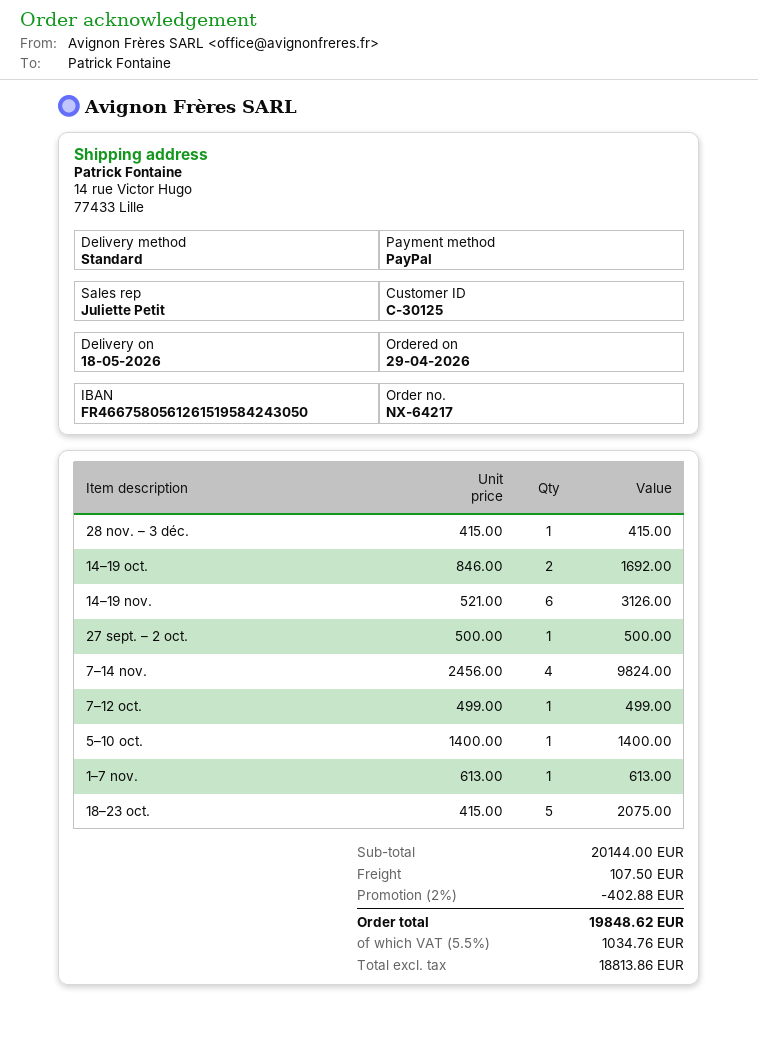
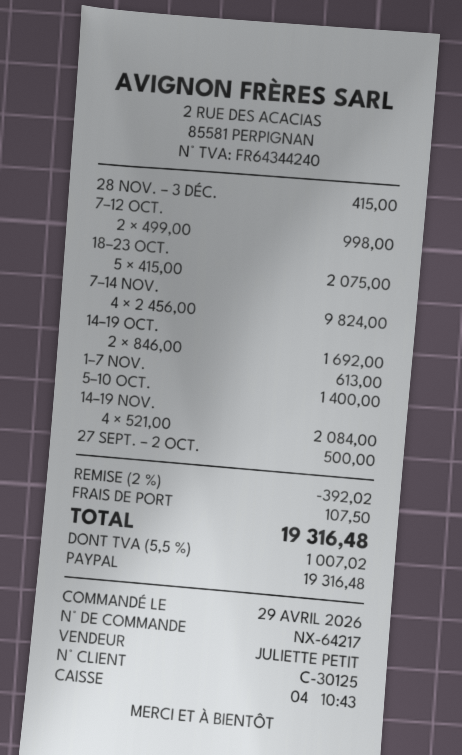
14–19 nov.: 6 x 521.00 = 3126.00 -> 4 x 521.00 = 2084.00
7–12 oct.: 1 x 499.00 = 499.00 -> 2 x 499.00 = 998.00
discount: 2% = 402.88 -> 2% = 392.02
tax: 5.5% = 1034.76 -> 5.5% = 1007.02
total: 19848.62 -> 19316.48

